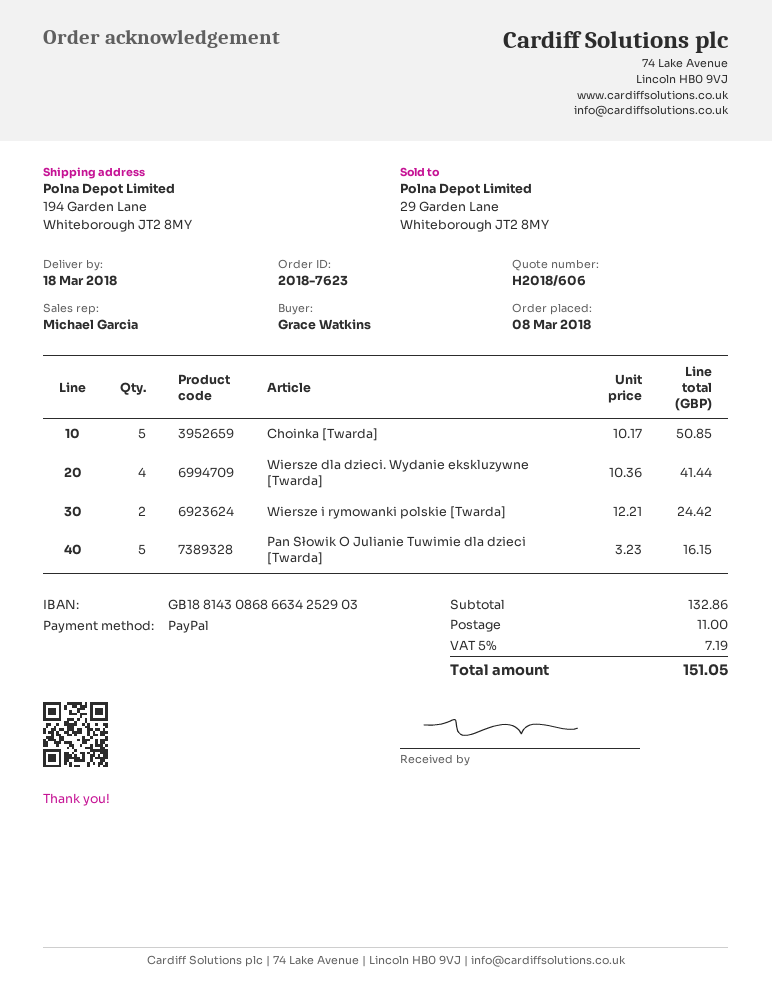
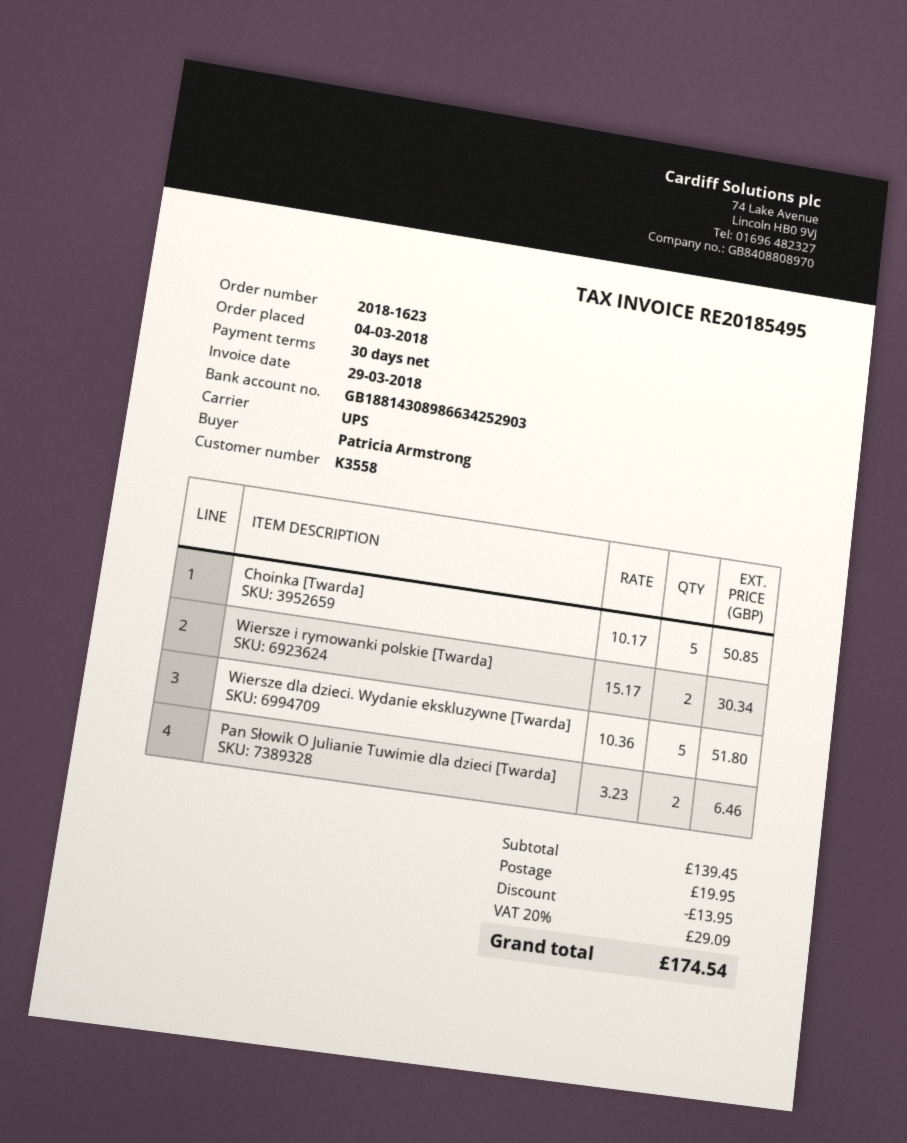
order number: 2018-7623 -> 2018-1623
order date: 2018-03-08 -> 2018-03-04
ordered by: Grace Watkins -> Patricia Armstrong
bank account: GB18814308686634252903 -> GB18814308986634252903
Wiersze dla dzieci. Wydanie ekskluzywne [Twarda]: 4 x 10.36 = 41.44 -> 5 x 10.36 = 51.80
Wiersze i rymowanki polskie [Twarda]: 2 x 12.21 = 24.42 -> 2 x 15.17 = 30.34
Pan Słowik O Julianie Tuwimie dla dzieci [Twarda]: 5 x 3.23 = 16.15 -> 2 x 3.23 = 6.46
subtotal: 132.86 -> 139.45
discount: none -> 13.95
shipping: 11.00 -> 19.95
tax: 5% = 7.19 -> 20% = 29.09
total: 151.05 -> 174.54

